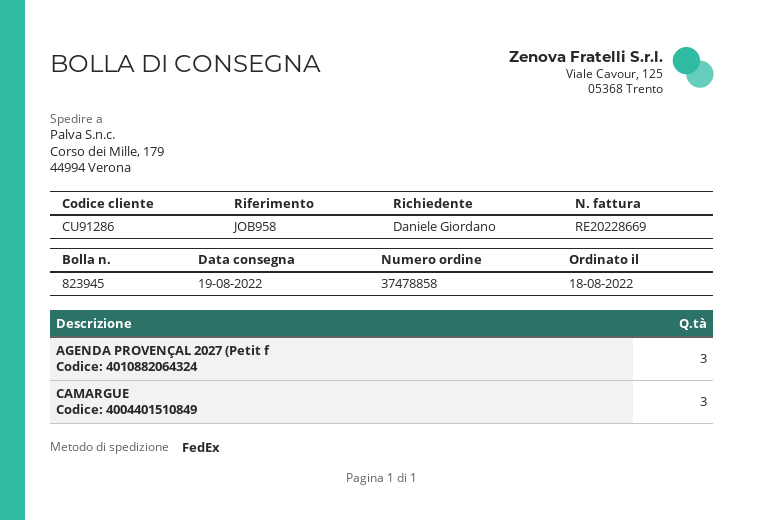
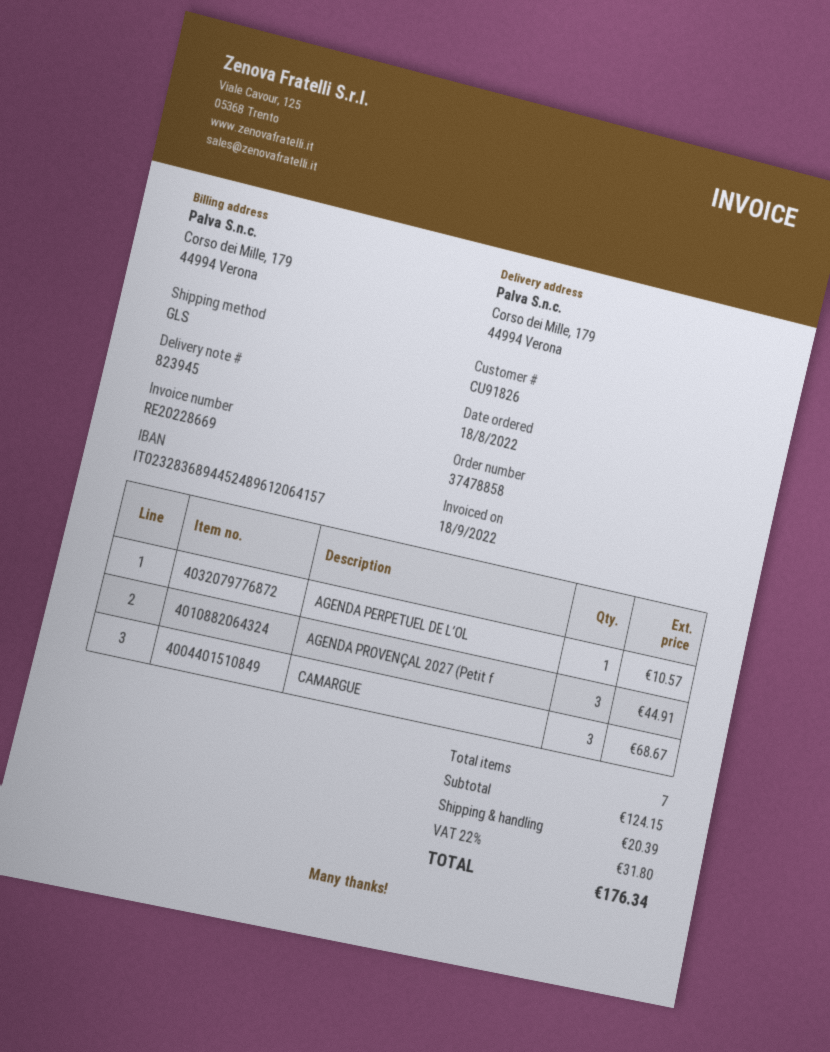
customer number: CU91286 -> CU91826
shipping method: FedEx -> GLS
AGENDA PERPETUEL DE L’OL: none -> 1

